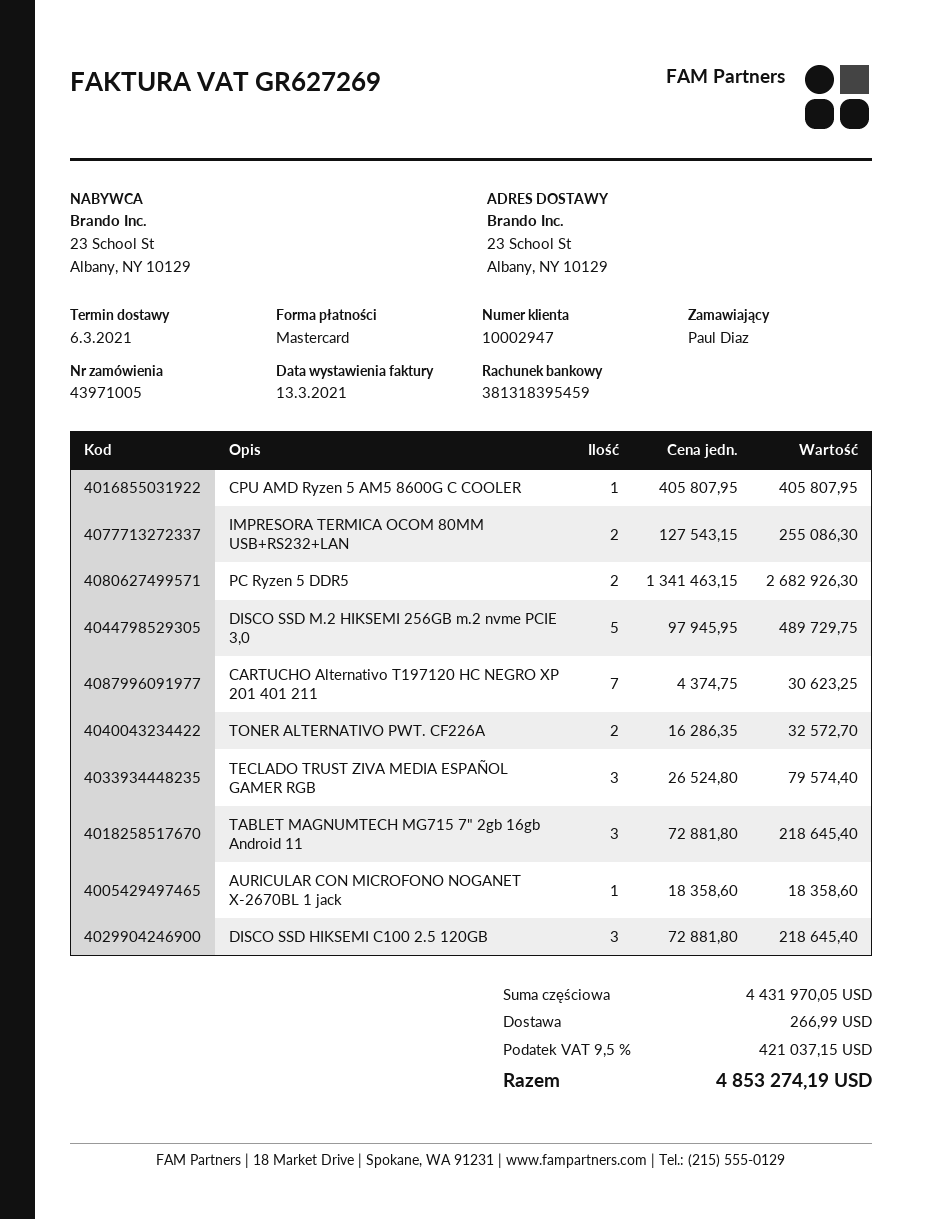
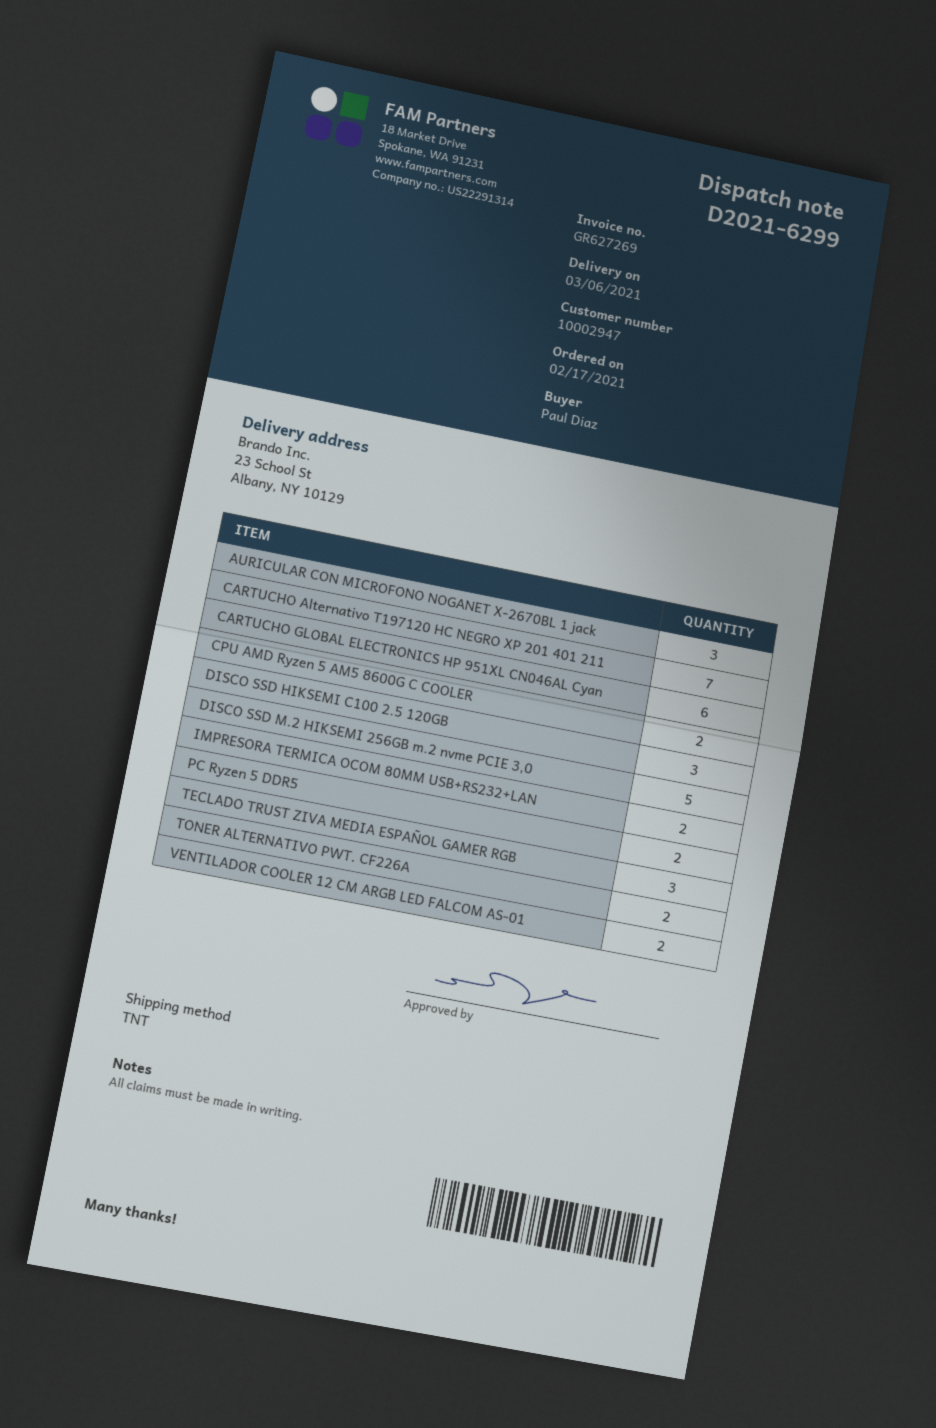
CPU AMD Ryzen 5 AM5 8600G C COOLER: 1 -> 2
TABLET MAGNUMTECH MG715 7" 2gb 16gb Android 11: 3 -> none
AURICULAR CON MICROFONO NOGANET X-2670BL 1 jack: 1 -> 3
CARTUCHO GLOBAL ELECTRONICS HP 951XL CN046AL Cyan: none -> 6
VENTILADOR COOLER 12 CM ARGB LED FALCOM AS-01: none -> 2

